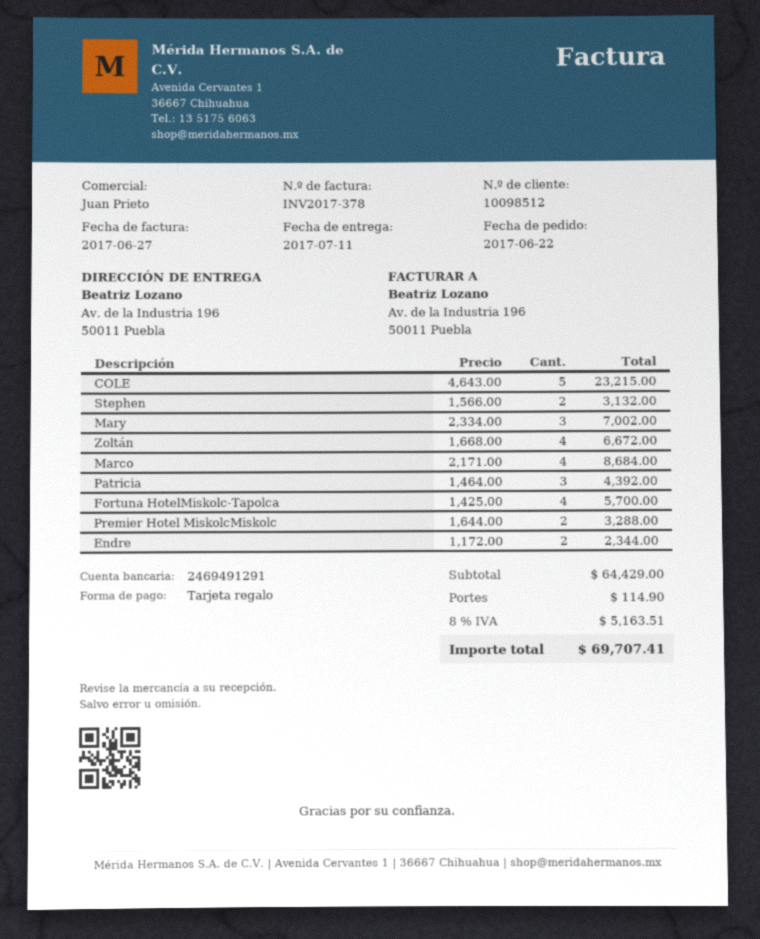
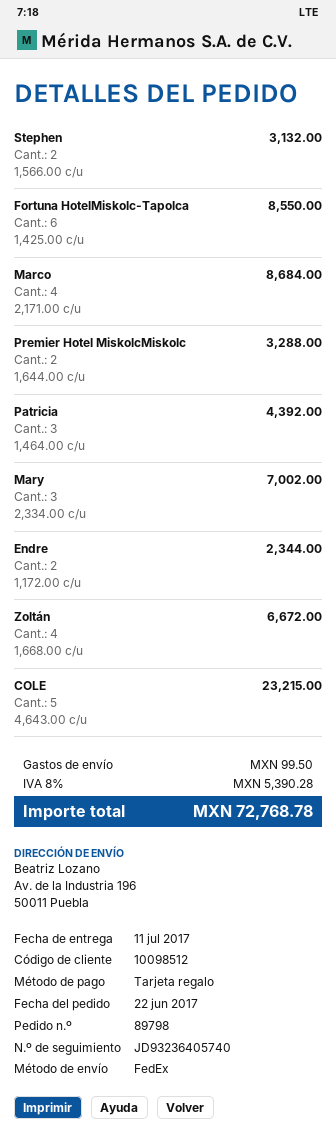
Fortuna HotelMiskolc-Tapolca: 4 x 1425.00 = 5700.00 -> 6 x 1425.00 = 8550.00
shipping: 114.90 -> 99.50
tax: 8% = 5163.51 -> 8% = 5390.28
total: 69707.41 -> 72768.78

